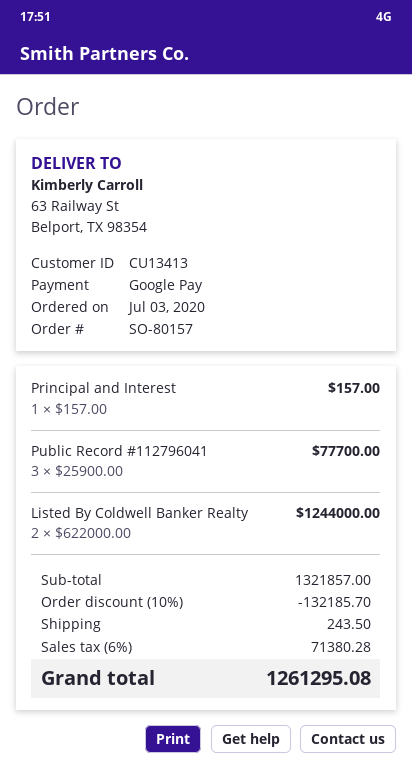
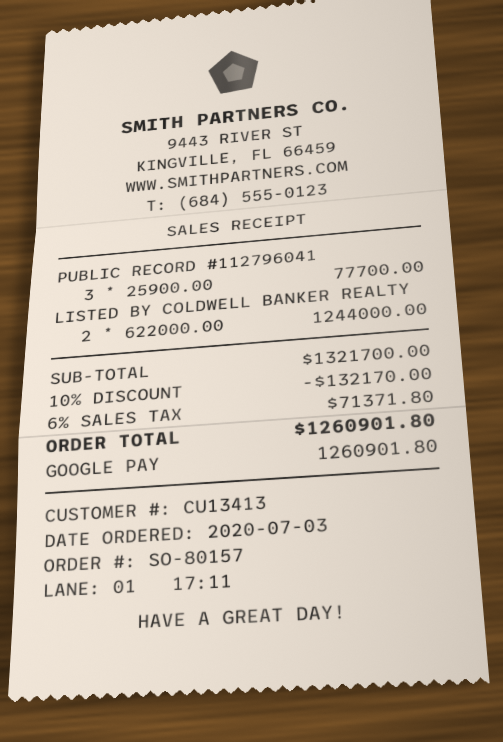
Principal and Interest: 1 x 157.00 = 157.00 -> none
subtotal: 1321857.00 -> 1321700.00
discount: 10% = 132185.70 -> 10% = 132170.00
shipping: 243.50 -> none
tax: 6% = 71380.28 -> 6% = 71371.80
total: 1261295.08 -> 1260901.80

